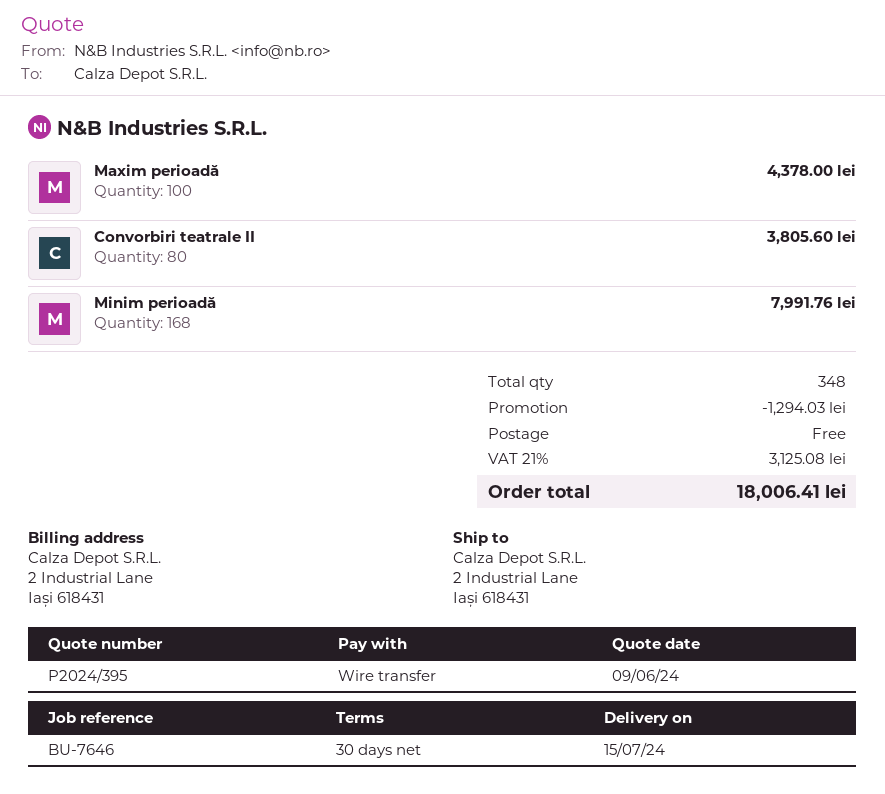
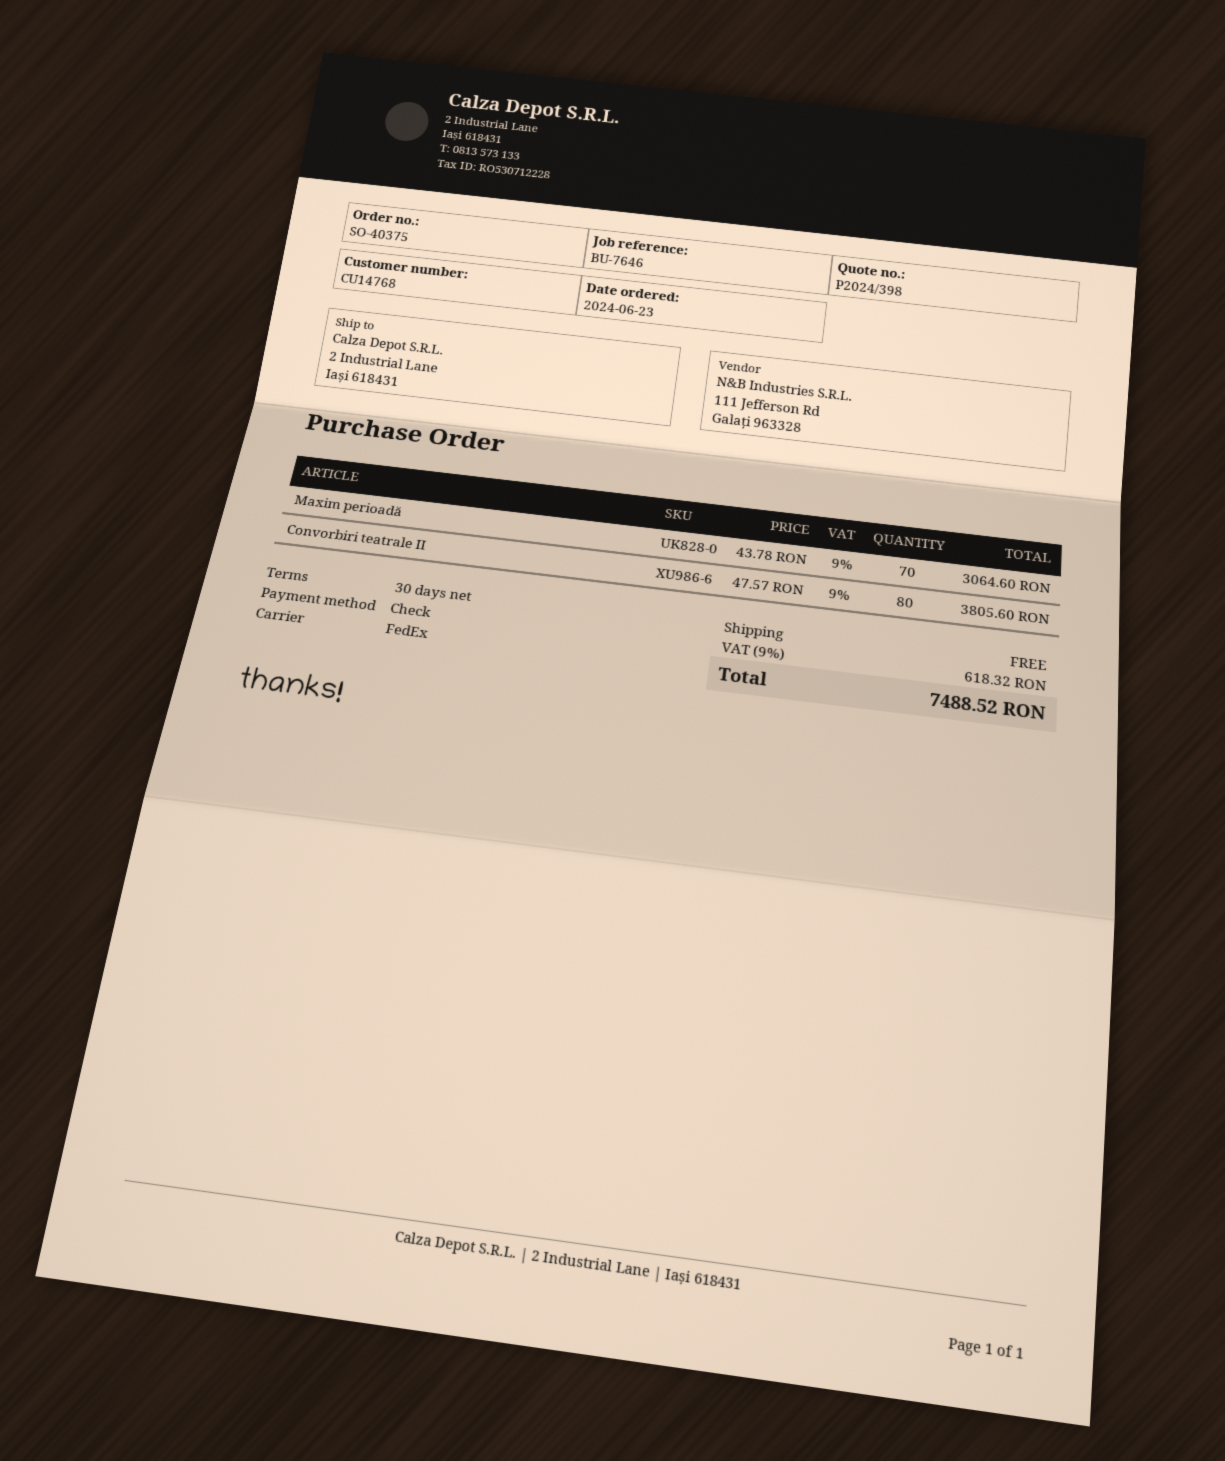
quote number: P2024/395 -> P2024/398
payment method: bank transfer -> cheque
Maxim perioadă: 100 for 4378.00 -> 70 for 3064.60
Minim perioadă: 168 for 7991.76 -> none
discount: 1294.03 -> none
tax: 21% = 3125.08 -> 9% = 618.32
total: 18006.41 -> 7488.52

